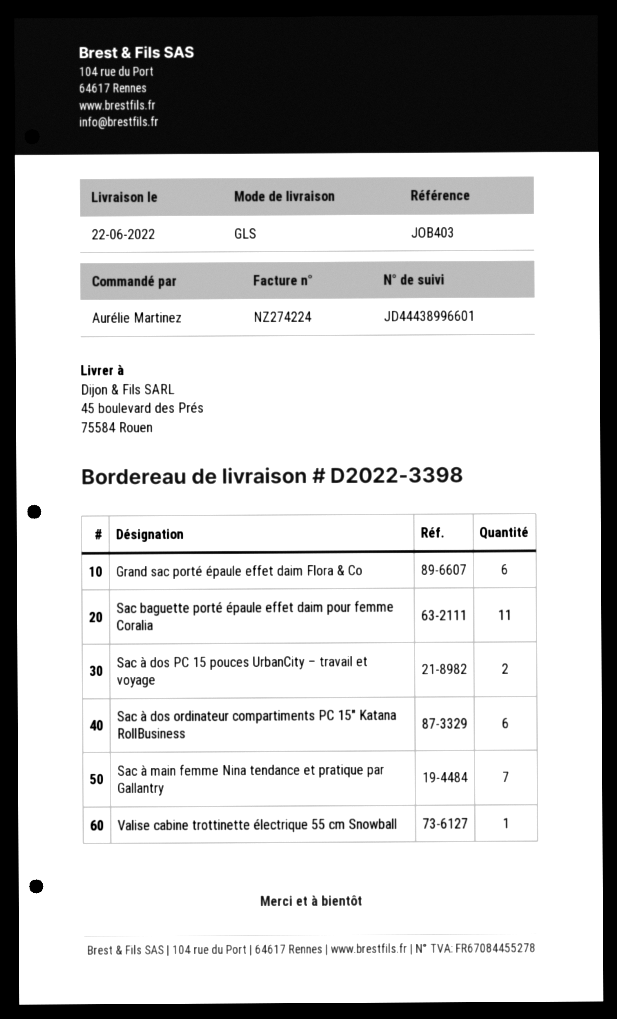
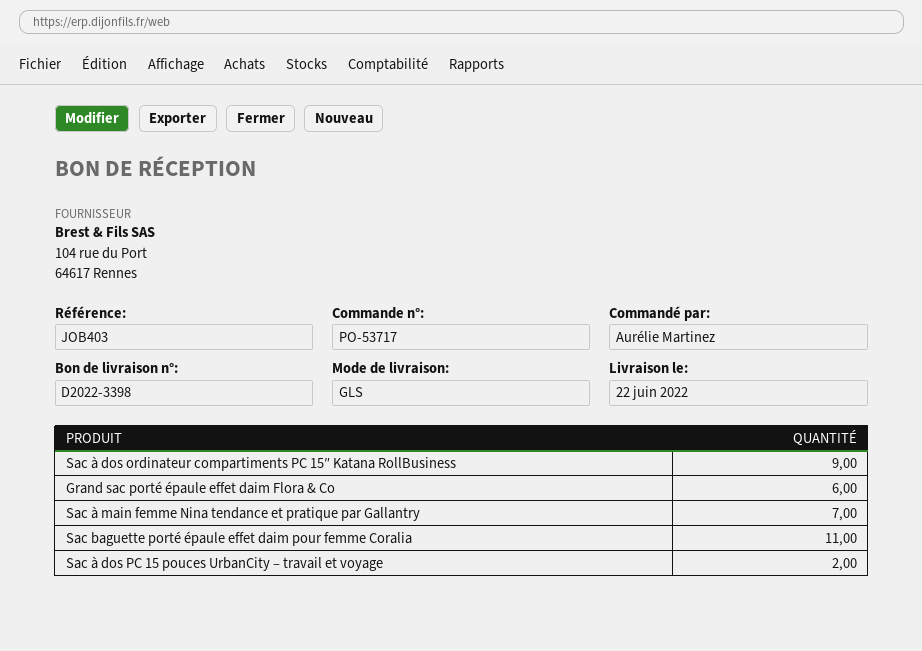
Sac à dos ordinateur compartiments PC 15″ Katana RollBusiness: 6 -> 9
Valise cabine trottinette électrique 55 cm Snowball: 1 -> none

